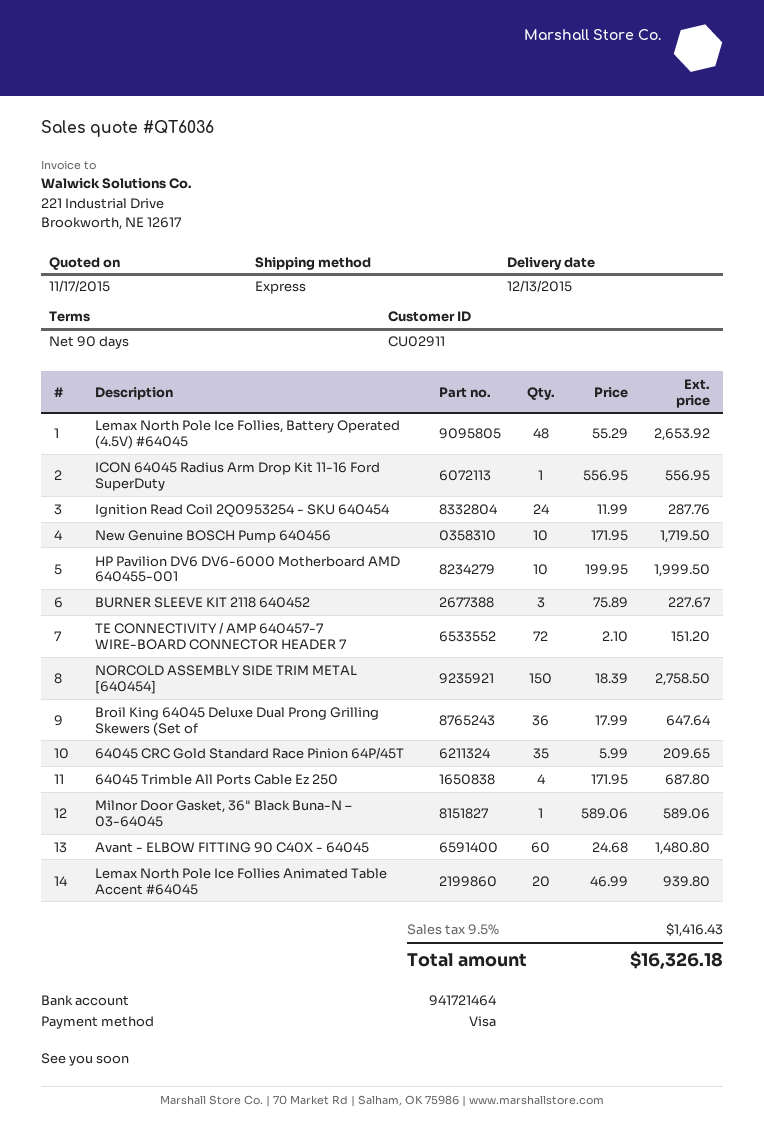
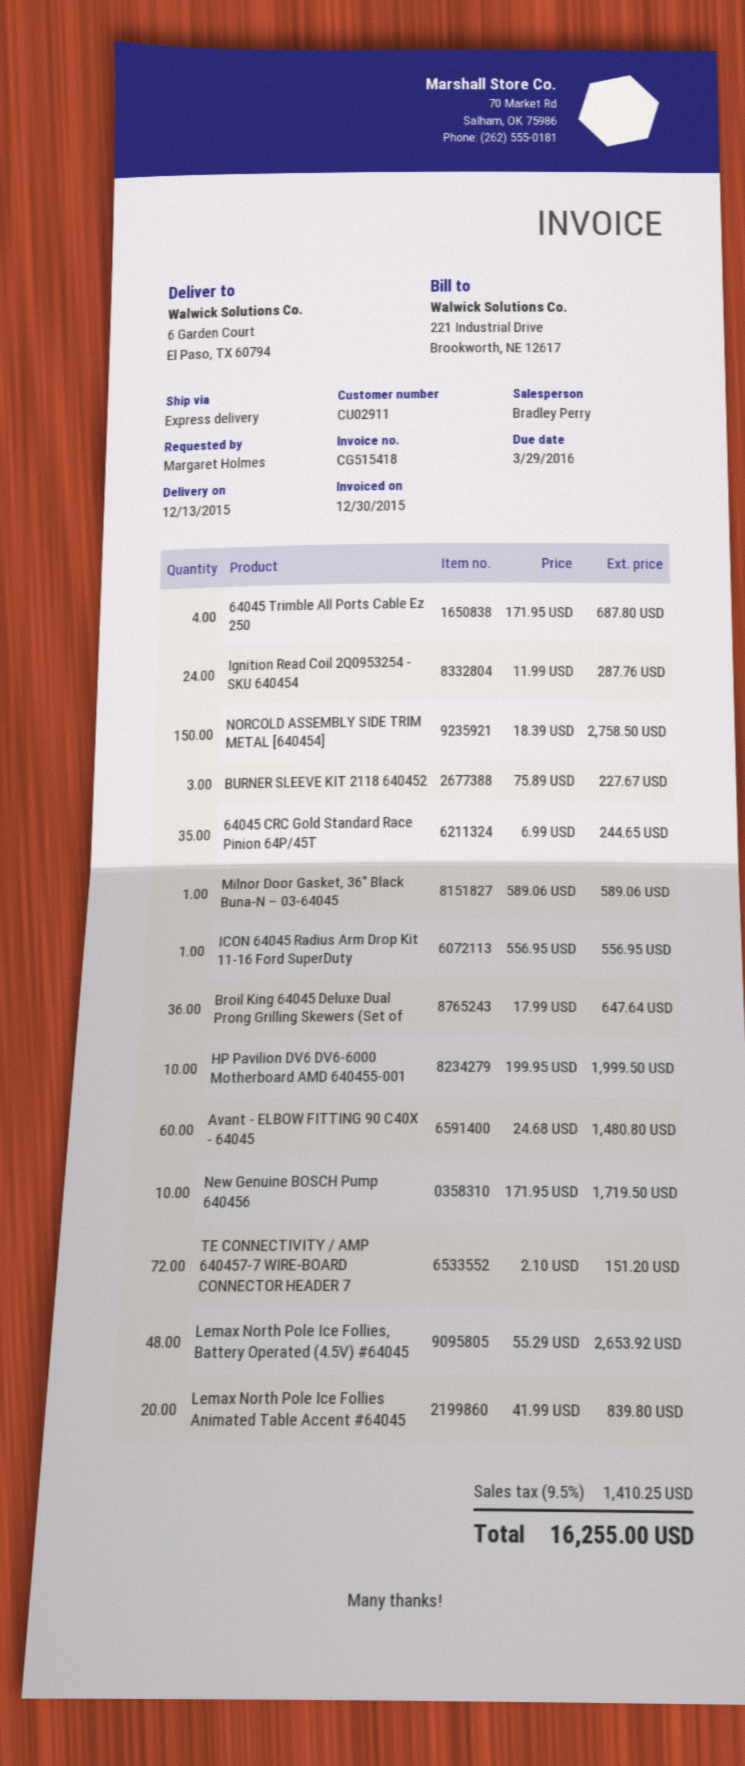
64045 CRC Gold Standard Race Pinion 64P/45T: 35 x 5.99 = 209.65 -> 35 x 6.99 = 244.65
Lemax North Pole Ice Follies Animated Table Accent #64045: 20 x 46.99 = 939.80 -> 20 x 41.99 = 839.80
tax: 9.5% = 1416.43 -> 9.5% = 1410.25
total: 16326.18 -> 16255.00

